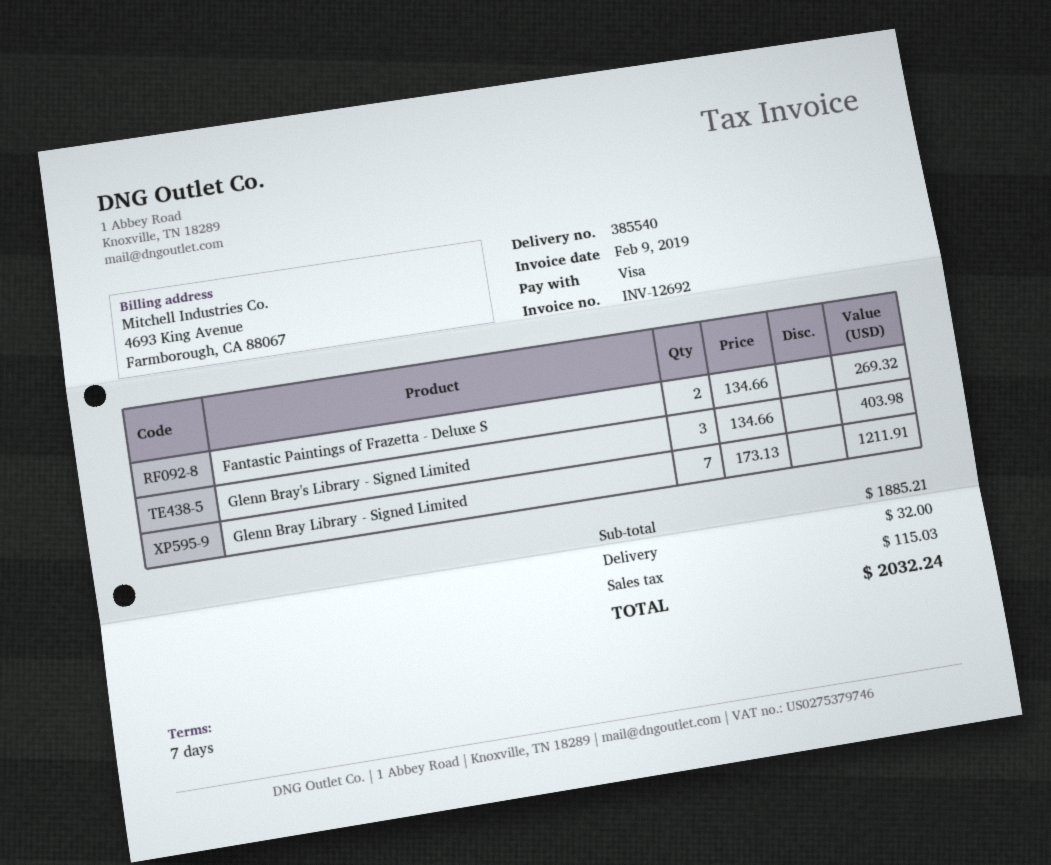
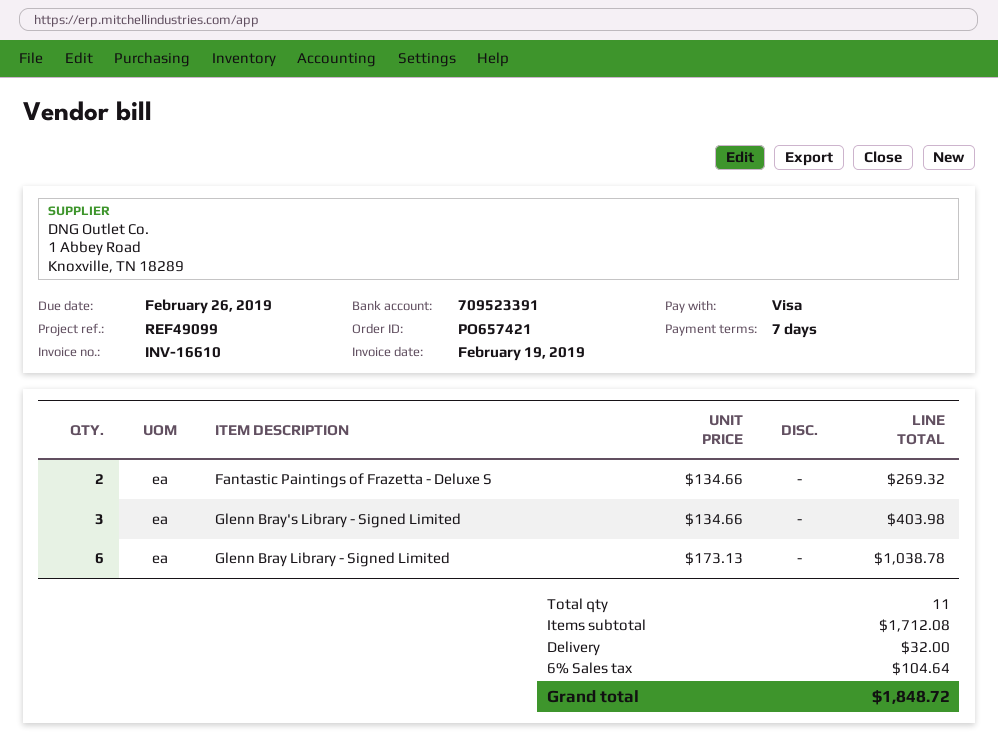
invoice number: INV-12692 -> INV-16610
invoice date: 2019-02-09 -> 2019-02-19
Glenn Bray Library - Signed Limited: 7 x 173.13 = 1211.91 -> 6 x 173.13 = 1038.78
subtotal: 1885.21 -> 1712.08
tax: 115.03 -> 104.64
total: 2032.24 -> 1848.72

